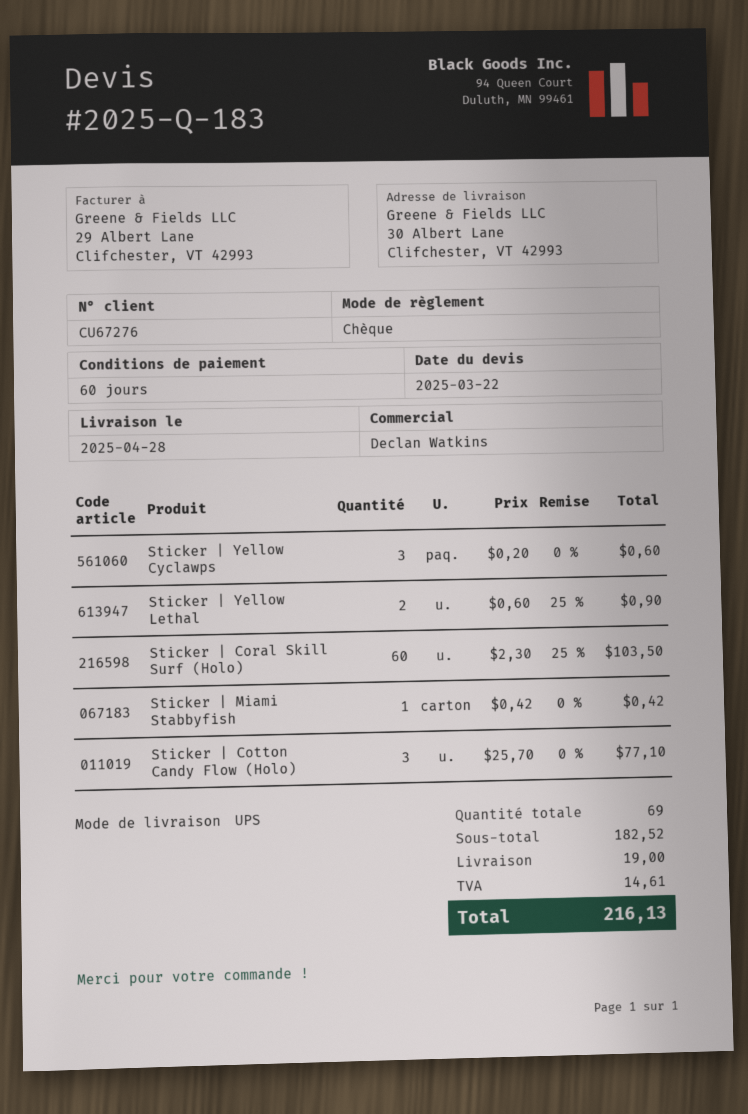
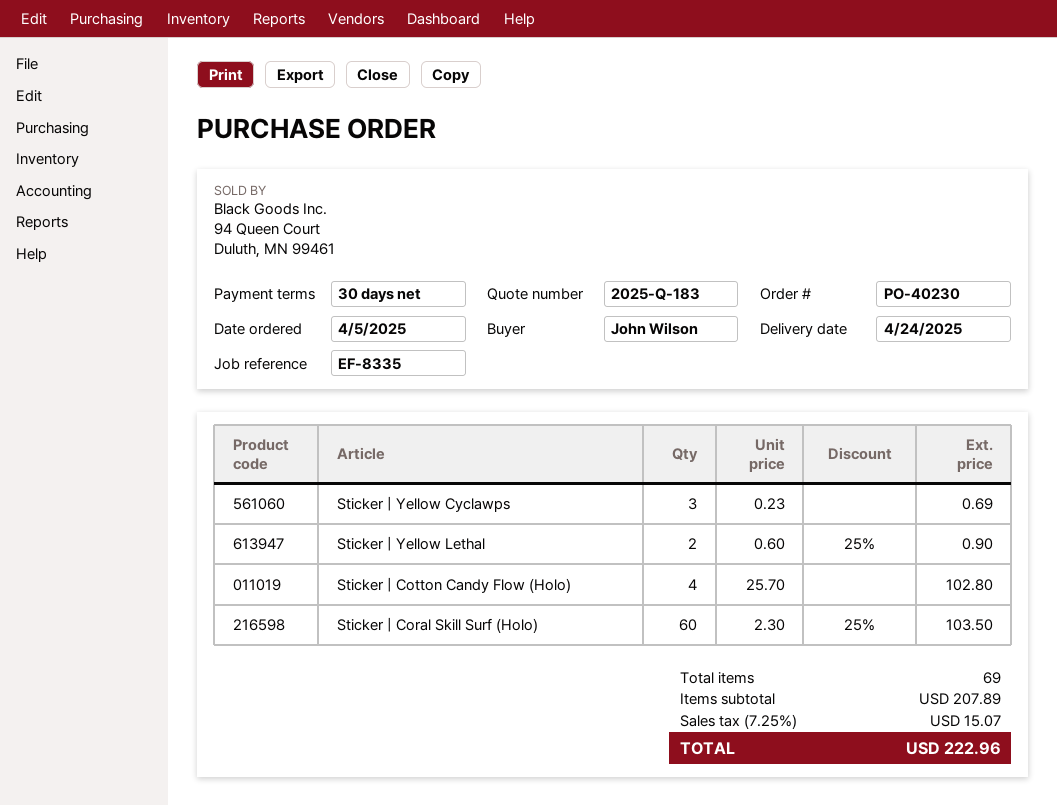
delivery date: 2025-04-28 -> 2025-04-24
payment terms: 60 days -> 30 days
Sticker | Yellow Cyclawps: 3 x 0.20 = 0.60 -> 3 x 0.23 = 0.69
Sticker | Miami Stabbyfish: 1 x 0.42 = 0.42 -> none
Sticker | Cotton Candy Flow (Holo): 3 x 25.70 = 77.10 -> 4 x 25.70 = 102.80
subtotal: 182.52 -> 207.89
shipping: 19.00 -> none
tax: 14.61 -> 15.07
total: 216.13 -> 222.96

